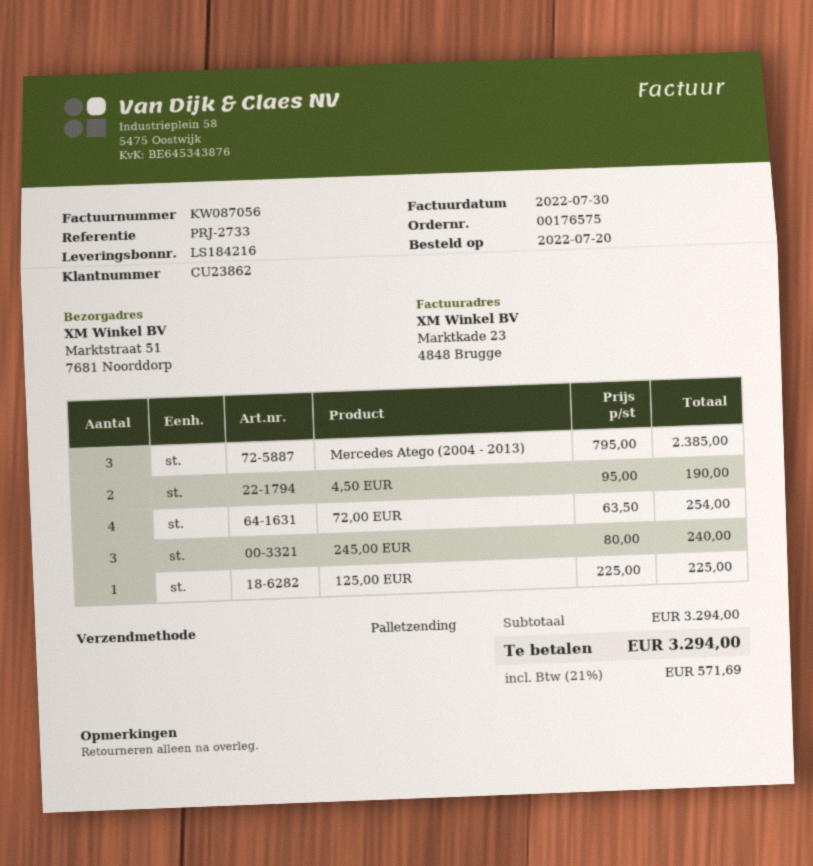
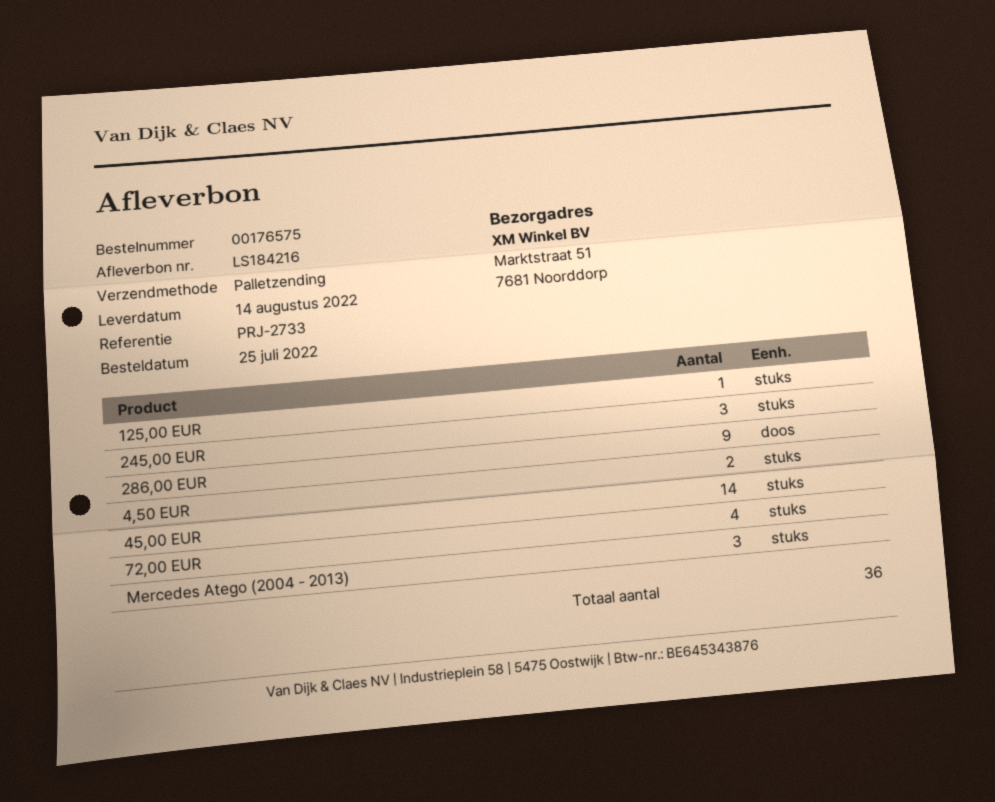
order date: 2022-07-20 -> 2022-07-25
286,00 EUR: none -> 9
45,00 EUR: none -> 14

